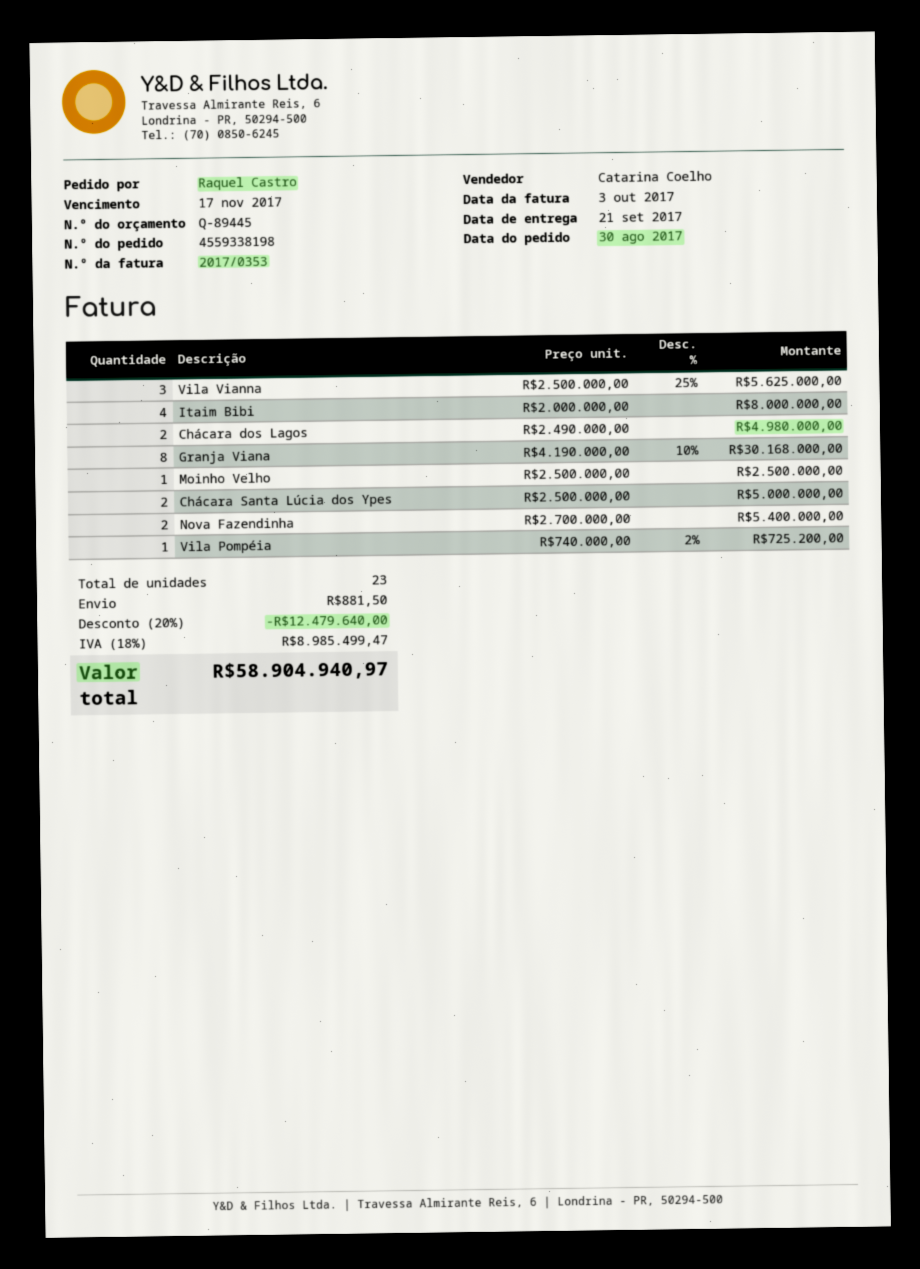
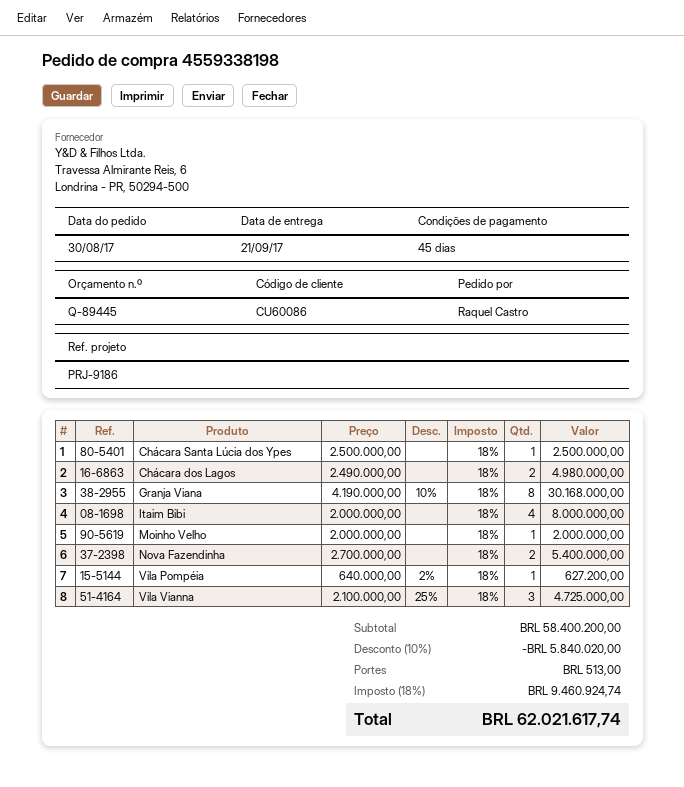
Vila Vianna: 3 x 2500000.00 - 25% = 5625000.00 -> 3 x 2100000.00 - 25% = 4725000.00
Moinho Velho: 1 x 2500000.00 = 2500000.00 -> 1 x 2000000.00 = 2000000.00
Chácara Santa Lúcia dos Ypes: 2 x 2500000.00 = 5000000.00 -> 1 x 2500000.00 = 2500000.00
Vila Pompéia: 1 x 740000.00 - 2% = 725200.00 -> 1 x 640000.00 - 2% = 627200.00
discount: 20% = 12479640.00 -> 10% = 5840020.00
shipping: 881.50 -> 513.00
tax: 18% = 8985499.47 -> 18% = 9460924.74
total: 58904940.97 -> 62021617.74

